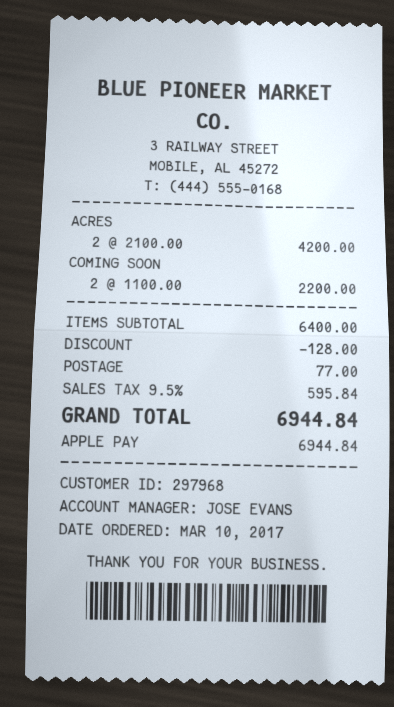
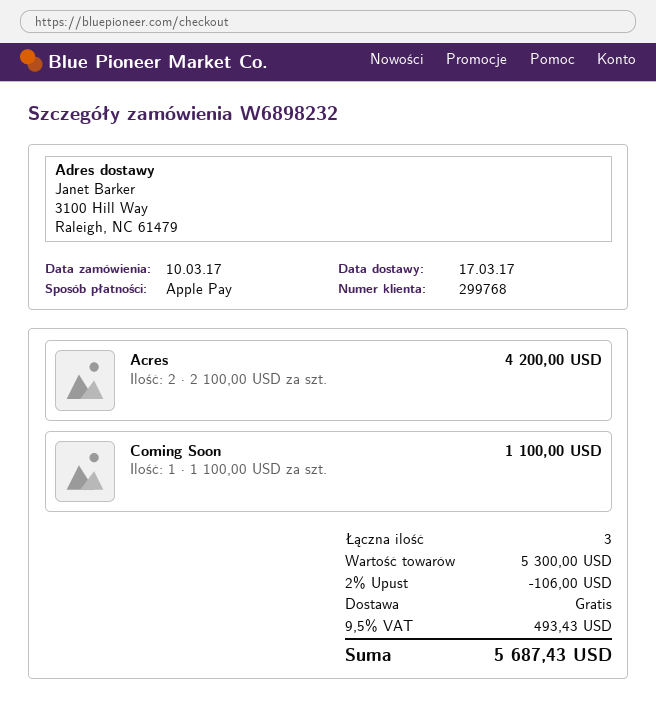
customer number: 297968 -> 299768
COMING SOON: 2 x 1100.00 = 2200.00 -> 1 x 1100.00 = 1100.00
subtotal: 6400.00 -> 5300.00
discount: 128.00 -> 106.00
shipping: 77.00 -> 0.00
tax: 9.5% = 595.84 -> 9.5% = 493.43
total: 6944.84 -> 5687.43

